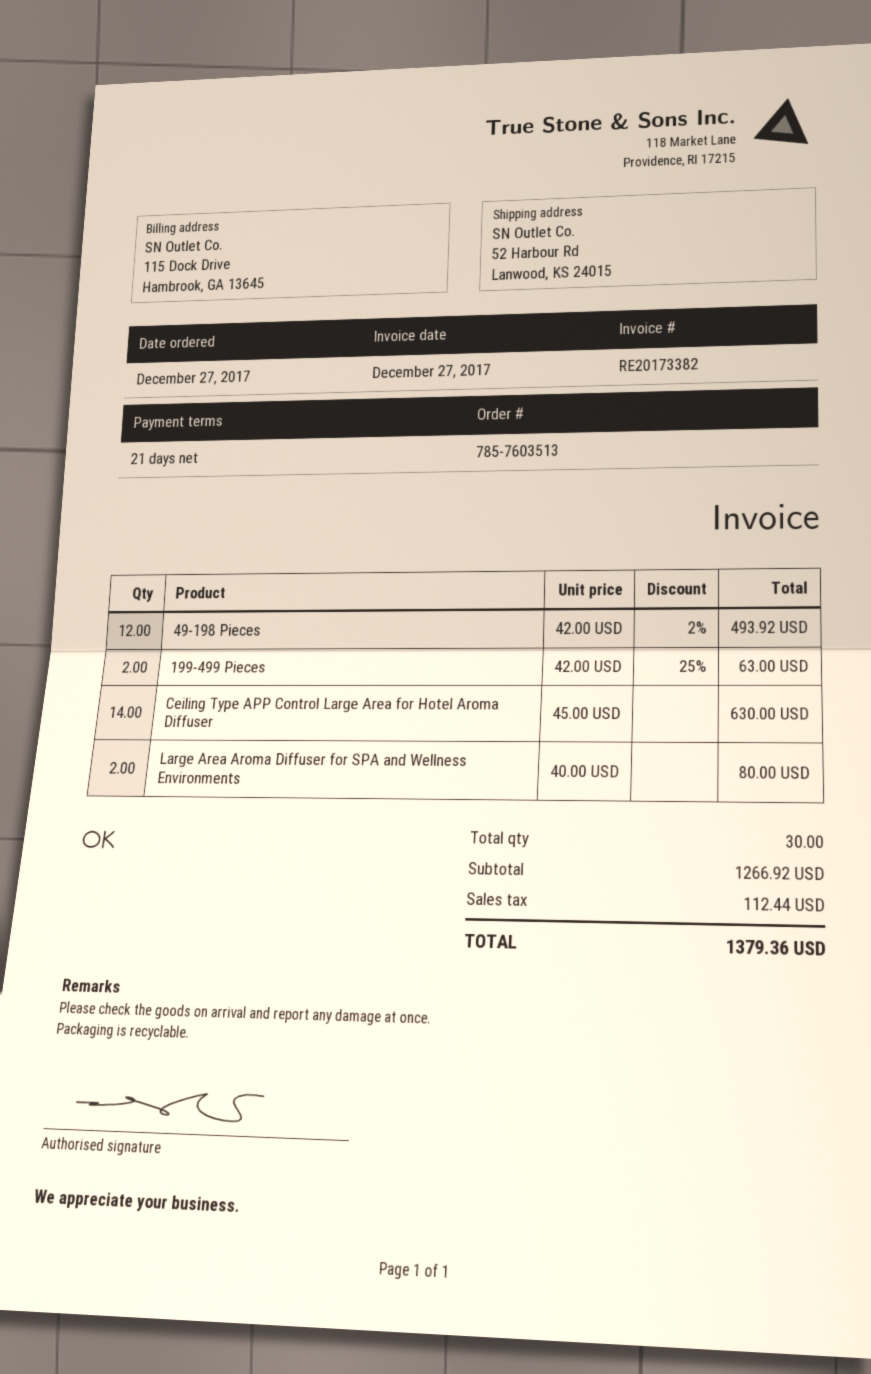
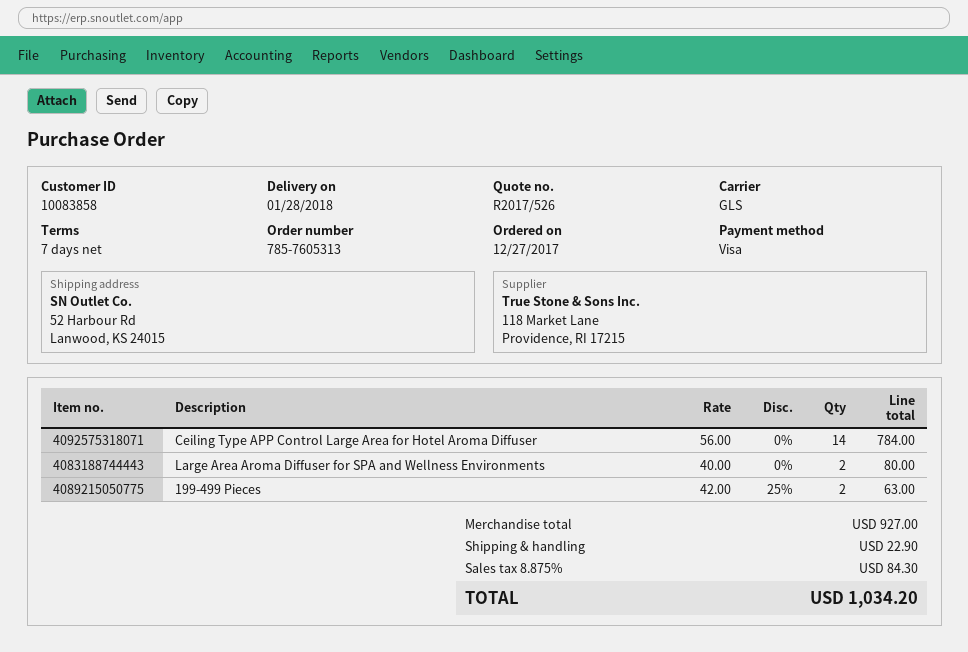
order number: 785-7603513 -> 785-7605313
payment terms: 21 days -> 7 days
49-198 Pieces: 12 x 42.00 - 2% = 493.92 -> none
Ceiling Type APP Control Large Area for Hotel Aroma Diffuser: 14 x 45.00 = 630.00 -> 14 x 56.00 = 784.00
subtotal: 1266.92 -> 927.00
shipping: none -> 22.90
tax: 112.44 -> 84.30
total: 1379.36 -> 1034.20

